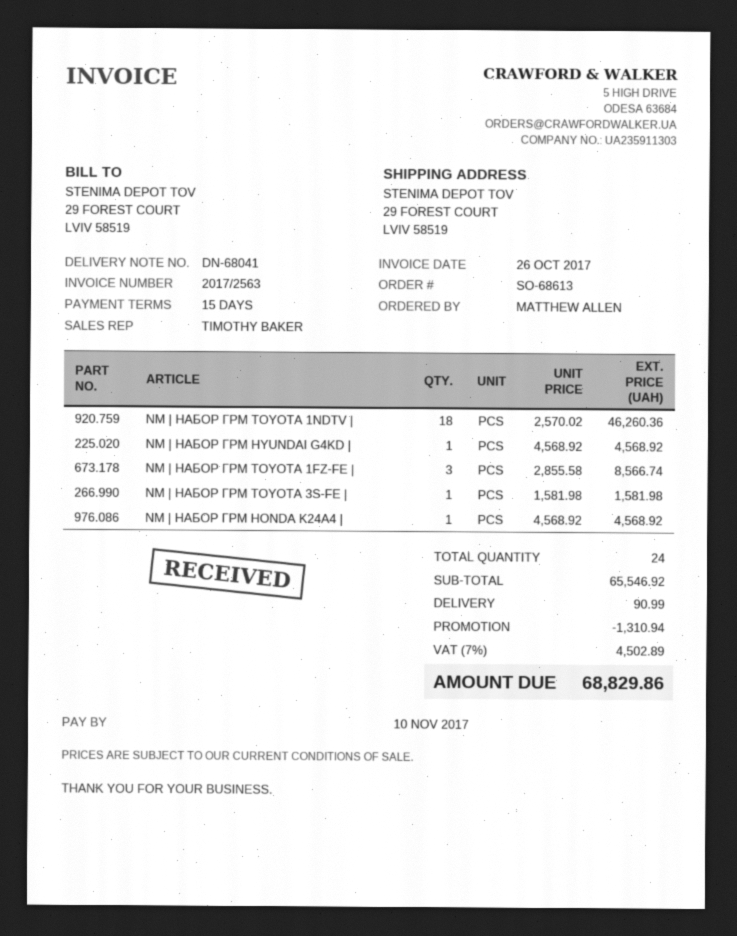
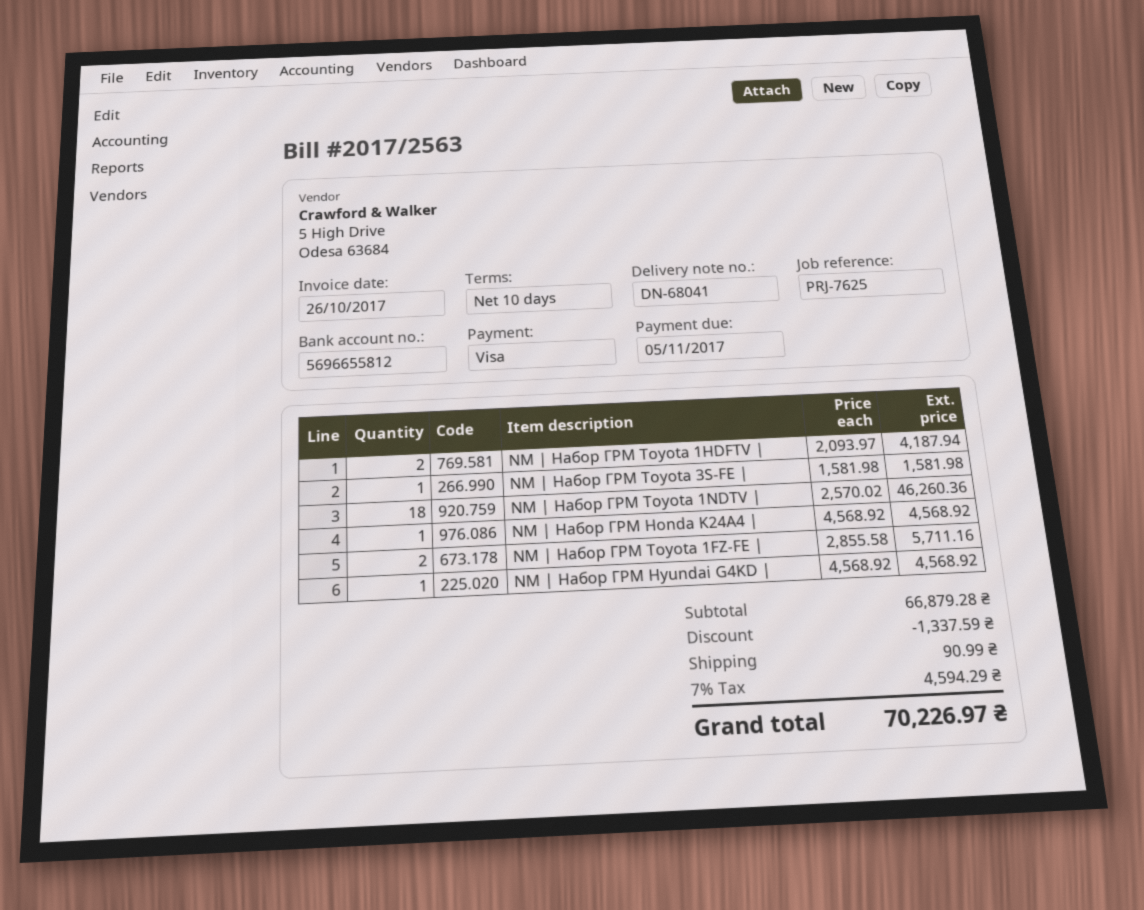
payment terms: 15 days -> 10 days
due date: 2017-11-10 -> 2017-11-05
NM | НАБОР ГРМ TOYOTA 1FZ-FE |: 3 x 2855.58 = 8566.74 -> 2 x 2855.58 = 5711.16
NM | Набор ГРМ Toyota 1HDFTV |: none -> 2 x 2093.97 = 4187.94
subtotal: 65546.92 -> 66879.28
discount: 1310.94 -> 1337.59
tax: 7% = 4502.89 -> 7% = 4594.29
total: 68829.86 -> 70226.97

